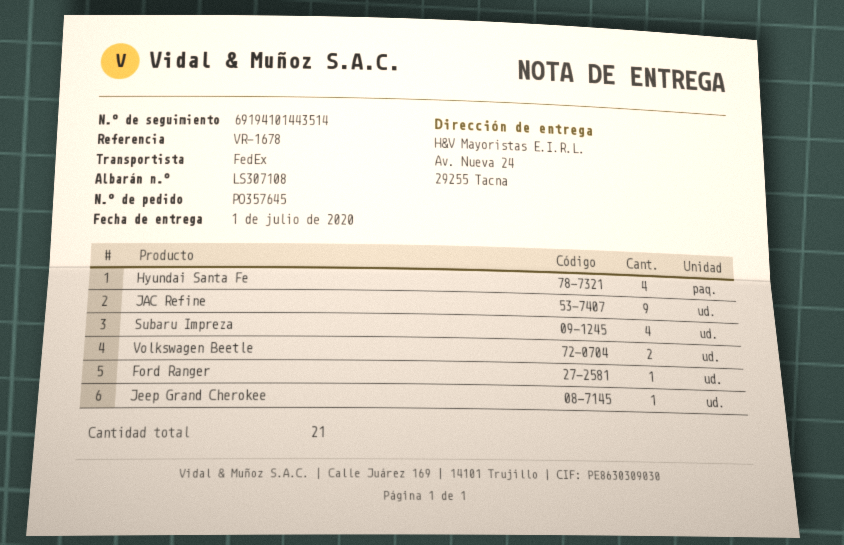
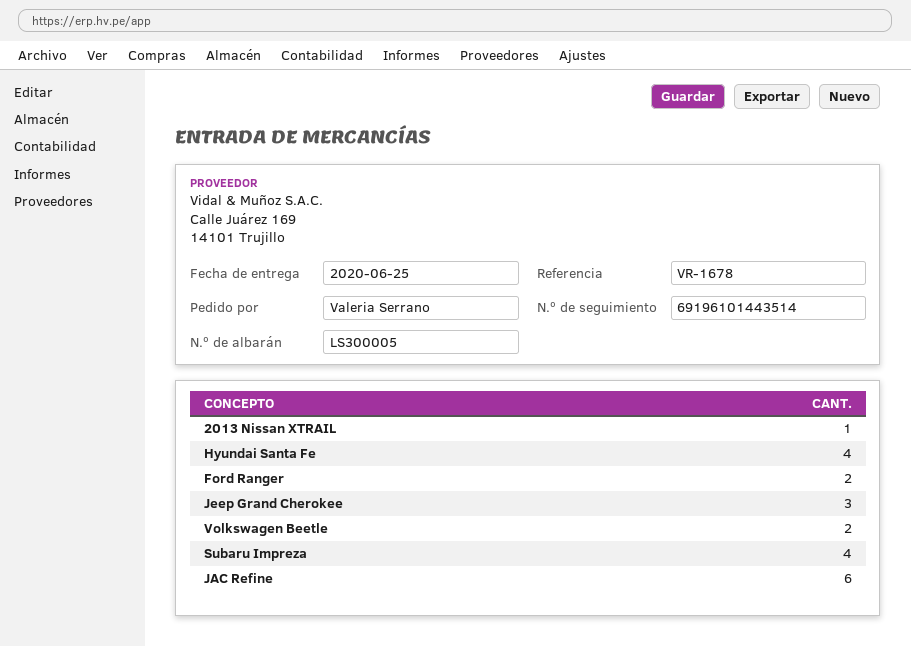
delivery note number: LS307108 -> LS300005
delivery date: 2020-07-01 -> 2020-06-25
tracking number: 69194101443514 -> 69196101443514
JAC Refine: 9 -> 6
Ford Ranger: 1 -> 2
Jeep Grand Cherokee: 1 -> 3
2013 Nissan XTRAIL: none -> 1

